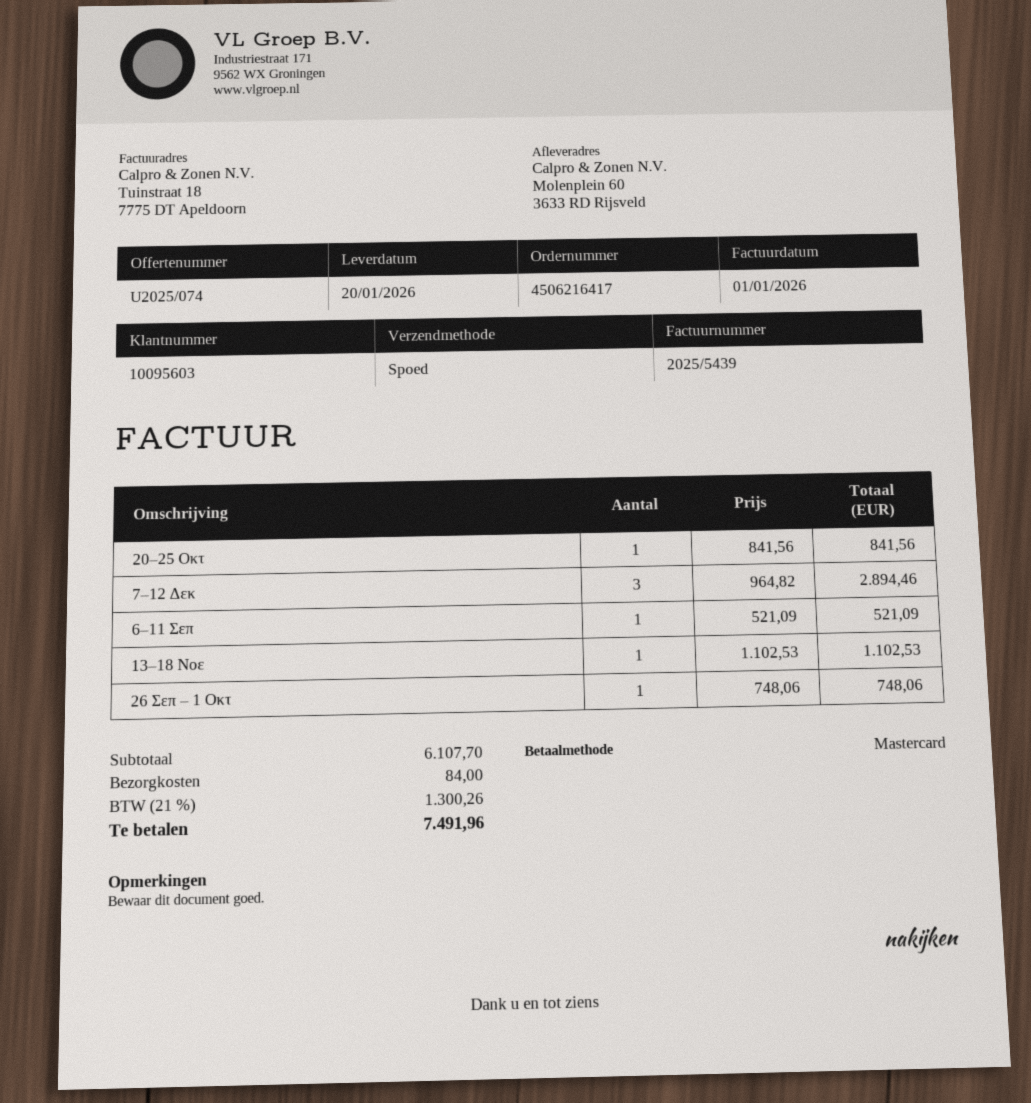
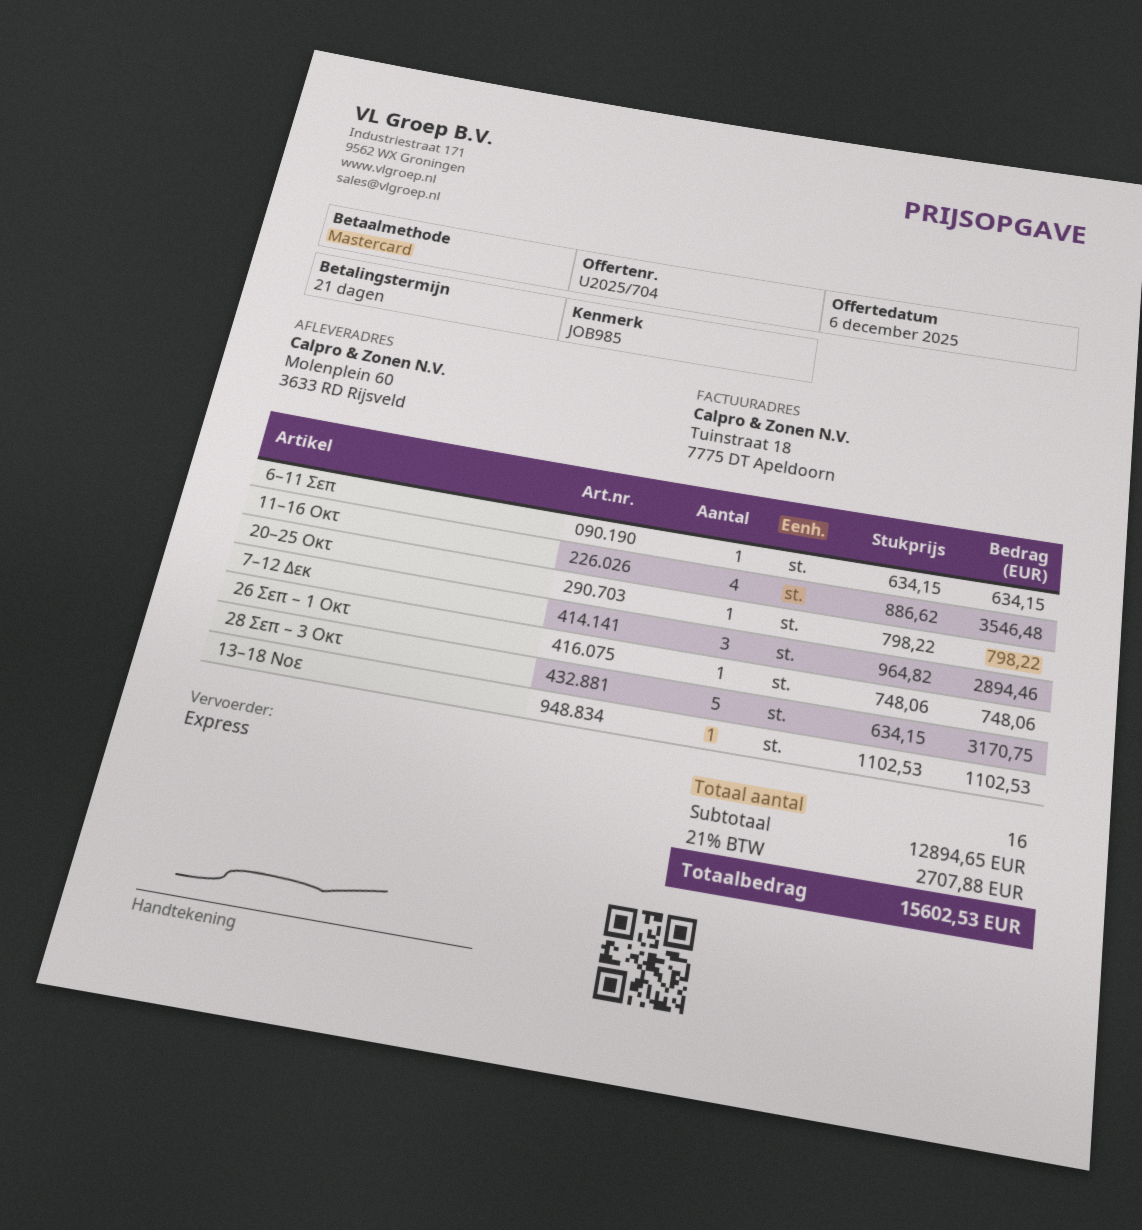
quote number: U2025/074 -> U2025/704
20–25 Οκτ: 1 x 841.56 = 841.56 -> 1 x 798.22 = 798.22
6–11 Σεπ: 1 x 521.09 = 521.09 -> 1 x 634.15 = 634.15
11–16 Οκτ: none -> 4 x 886.62 = 3546.48
28 Σεπ – 3 Οκτ: none -> 5 x 634.15 = 3170.75
subtotal: 6107.70 -> 12894.65
shipping: 84.00 -> none
tax: 21% = 1300.26 -> 21% = 2707.88
total: 7491.96 -> 15602.53

